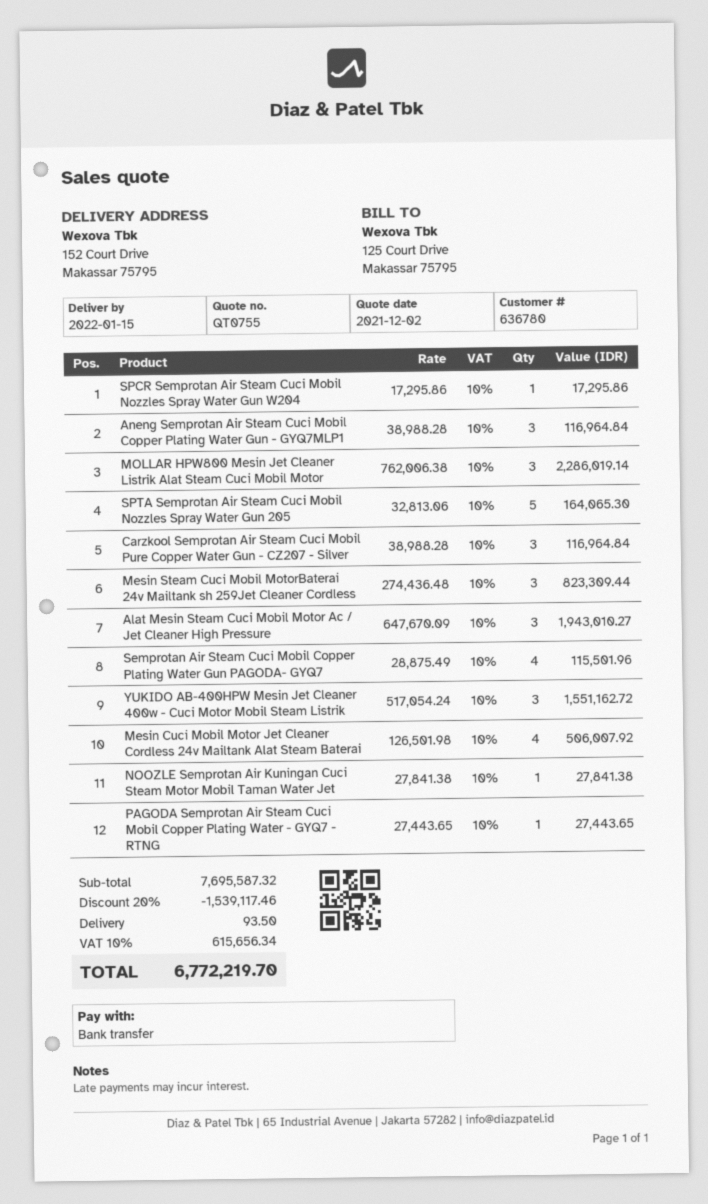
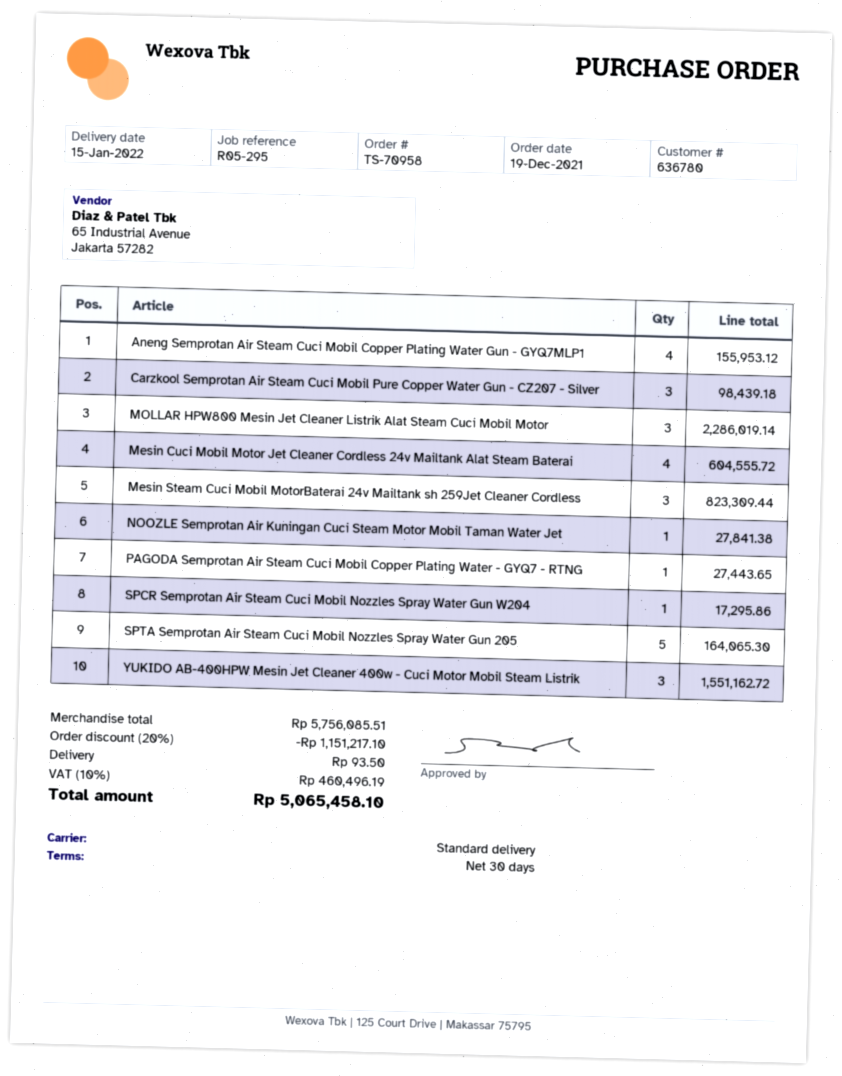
Aneng Semprotan Air Steam Cuci Mobil Copper Plating Water Gun - GYQ7MLP1: 3 for 116964.84 -> 4 for 155953.12
Carzkool Semprotan Air Steam Cuci Mobil Pure Copper Water Gun - CZ207 - Silver: 3 for 116964.84 -> 3 for 98439.18
Alat Mesin Steam Cuci Mobil Motor Ac / Jet Cleaner High Pressure: 3 for 1943010.27 -> none
Semprotan Air Steam Cuci Mobil Copper Plating Water Gun PAGODA- GYQ7: 4 for 115501.96 -> none
Mesin Cuci Mobil Motor Jet Cleaner Cordless 24v Mailtank Alat Steam Baterai: 4 for 506007.92 -> 4 for 604555.72
subtotal: 7695587.32 -> 5756085.51
discount: 20% = 1539117.46 -> 20% = 1151217.10
tax: 10% = 615656.34 -> 10% = 460496.19
total: 6772219.70 -> 5065458.10

